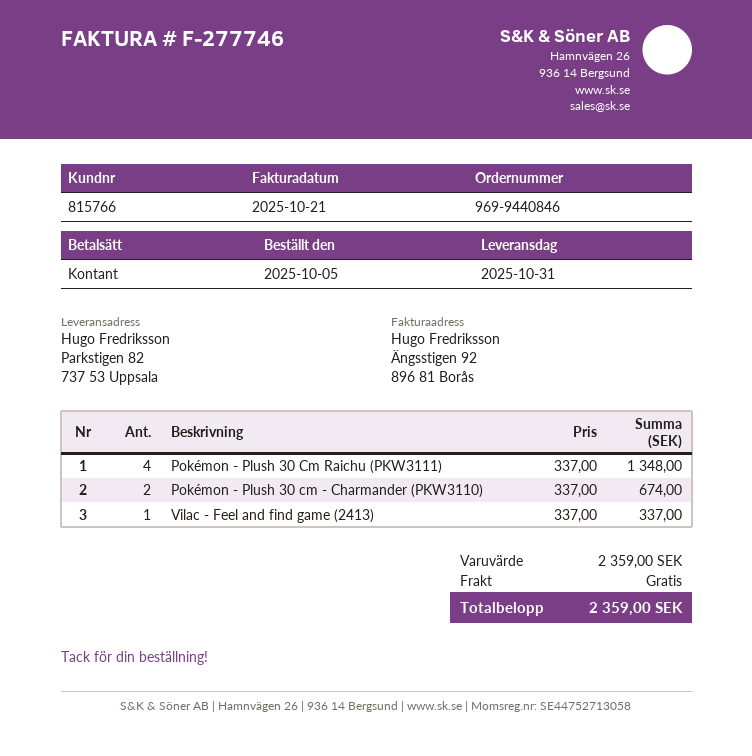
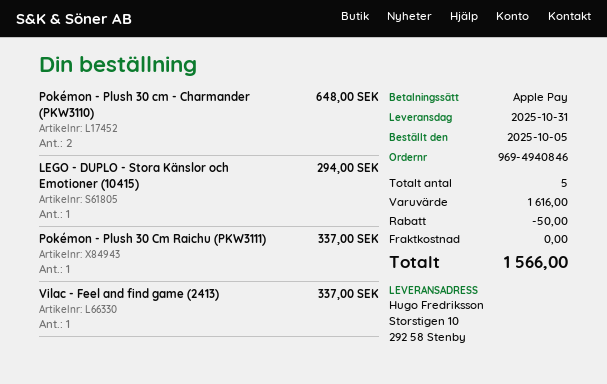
order number: 969-9440846 -> 969-4940846
payment method: cash -> Apple Pay
ship to: Parkstigen 82, 737 53 Uppsala -> Storstigen 10, 292 58 Stenby
Pokémon - Plush 30 Cm Raichu (PKW3111): 4 for 1348.00 -> 1 for 337.00
Pokémon - Plush 30 cm - Charmander (PKW3110): 2 for 674.00 -> 2 for 648.00
LEGO - DUPLO - Stora Känslor och Emotioner (10415): none -> 1 for 294.00
subtotal: 2359.00 -> 1616.00
discount: none -> 50.00
total: 2359.00 -> 1566.00

